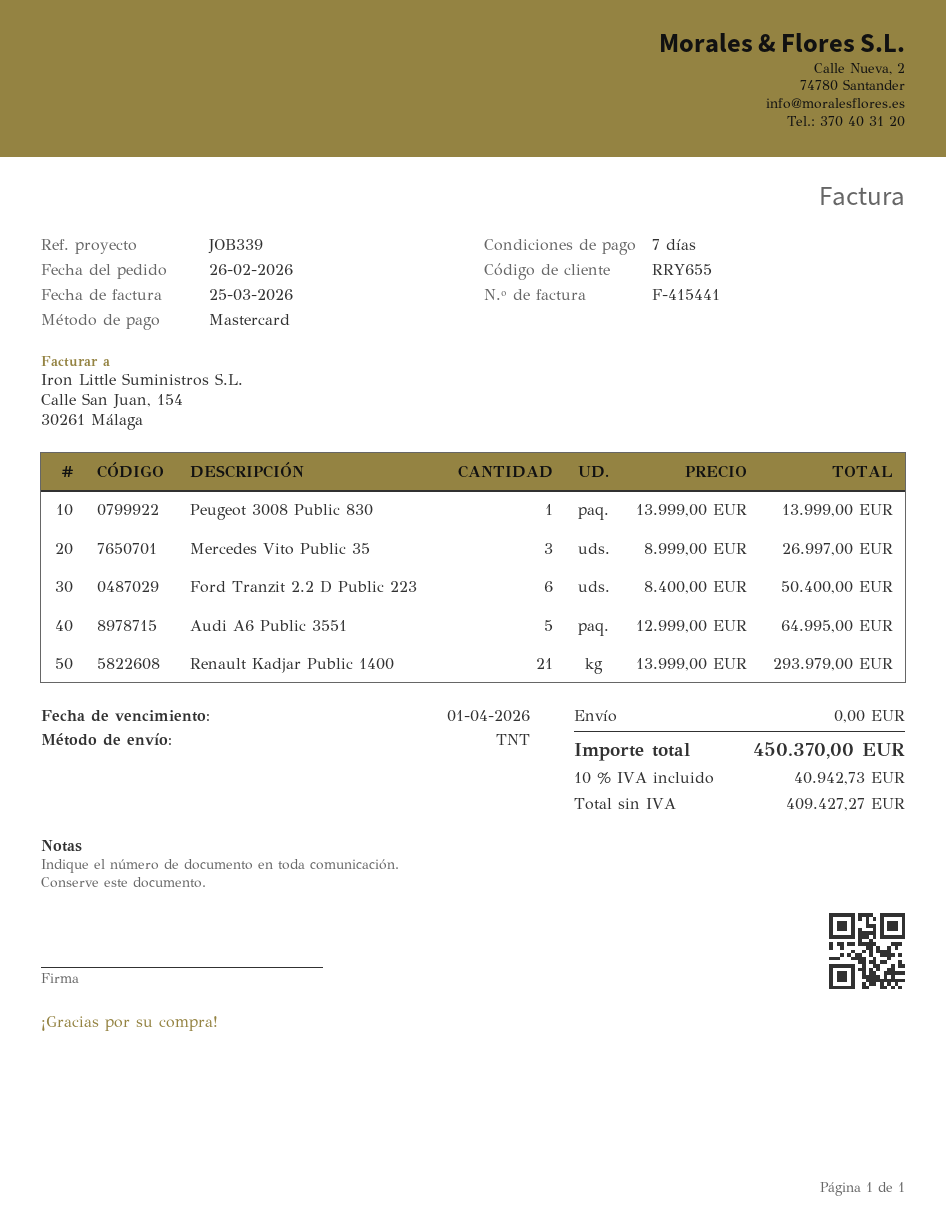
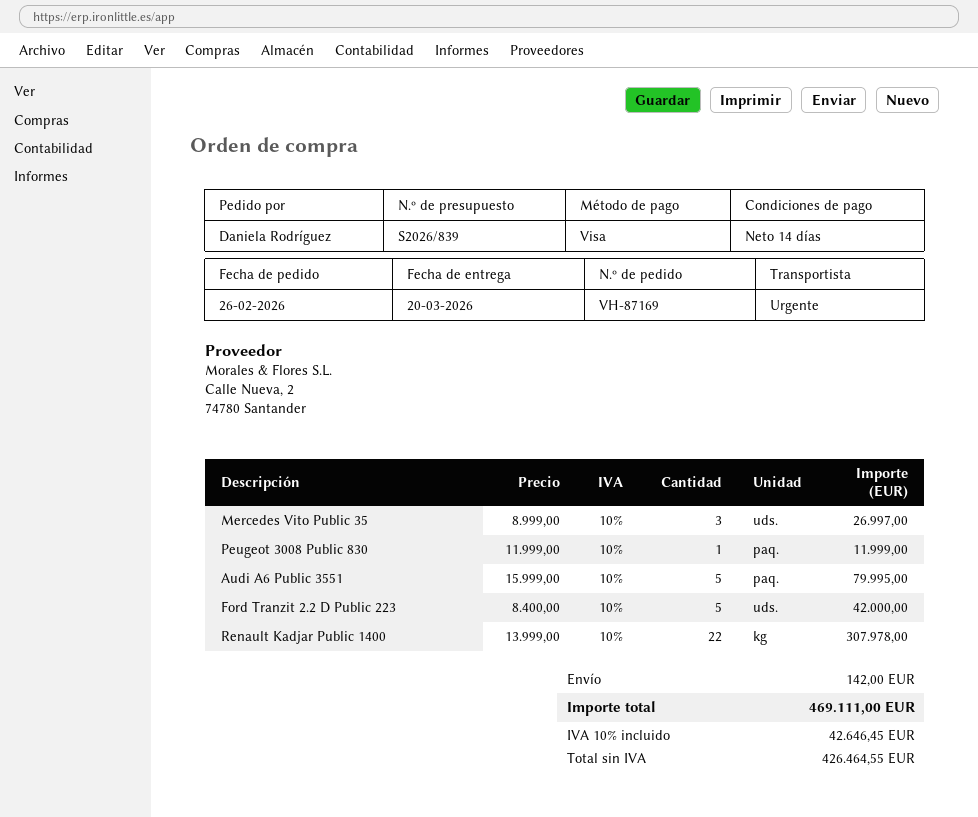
payment terms: 7 days -> 14 days
payment method: Mastercard -> Visa
shipping method: TNT -> express
Peugeot 3008 Public 830: 1 x 13999.00 = 13999.00 -> 1 x 11999.00 = 11999.00
Ford Tranzit 2.2 D Public 223: 6 x 8400.00 = 50400.00 -> 5 x 8400.00 = 42000.00
Audi A6 Public 3551: 5 x 12999.00 = 64995.00 -> 5 x 15999.00 = 79995.00
Renault Kadjar Public 1400: 21 x 13999.00 = 293979.00 -> 22 x 13999.00 = 307978.00
shipping: 0.00 -> 142.00
net: 409427.27 -> 426464.55
tax: 10% = 40942.73 -> 10% = 42646.45
total: 450370.00 -> 469111.00

